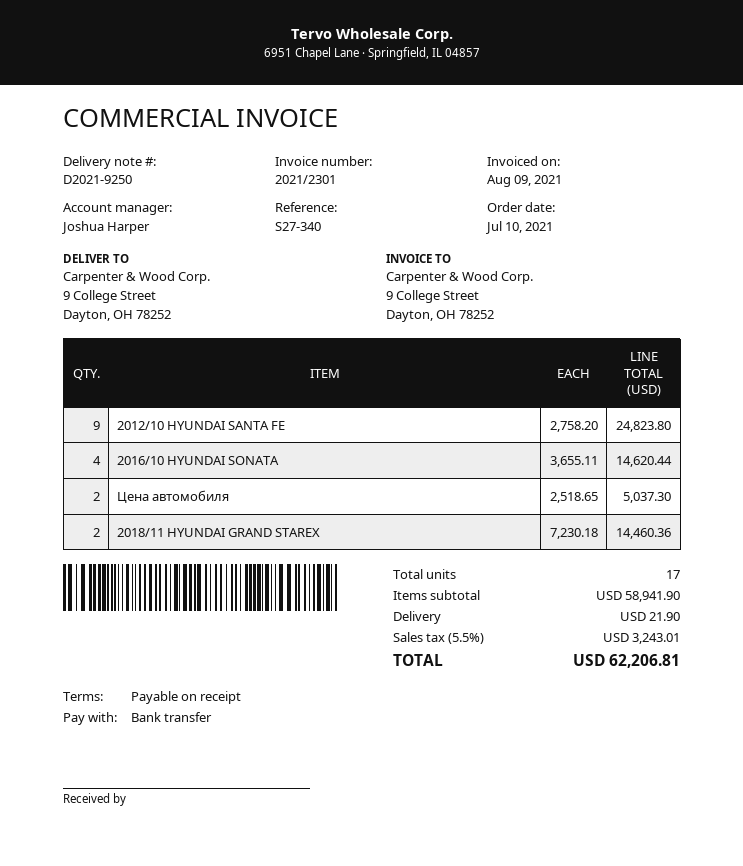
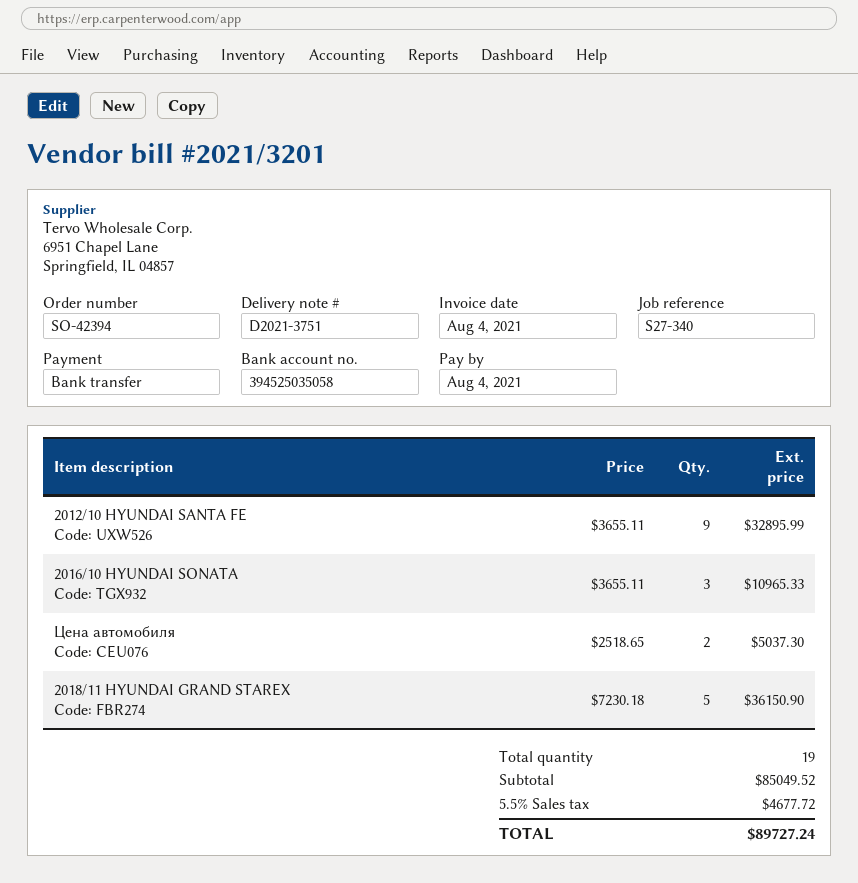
delivery note number: D2021-9250 -> D2021-3751
invoice number: 2021/2301 -> 2021/3201
invoice date: 2021-08-09 -> 2021-08-04
2012/10 HYUNDAI SANTA FE: 9 x 2758.20 = 24823.80 -> 9 x 3655.11 = 32895.99
2016/10 HYUNDAI SONATA: 4 x 3655.11 = 14620.44 -> 3 x 3655.11 = 10965.33
2018/11 HYUNDAI GRAND STAREX: 2 x 7230.18 = 14460.36 -> 5 x 7230.18 = 36150.90
total quantity: 17 -> 19
subtotal: 58941.90 -> 85049.52
shipping: 21.90 -> none
tax: 5.5% = 3243.01 -> 5.5% = 4677.72
total: 62206.81 -> 89727.24

